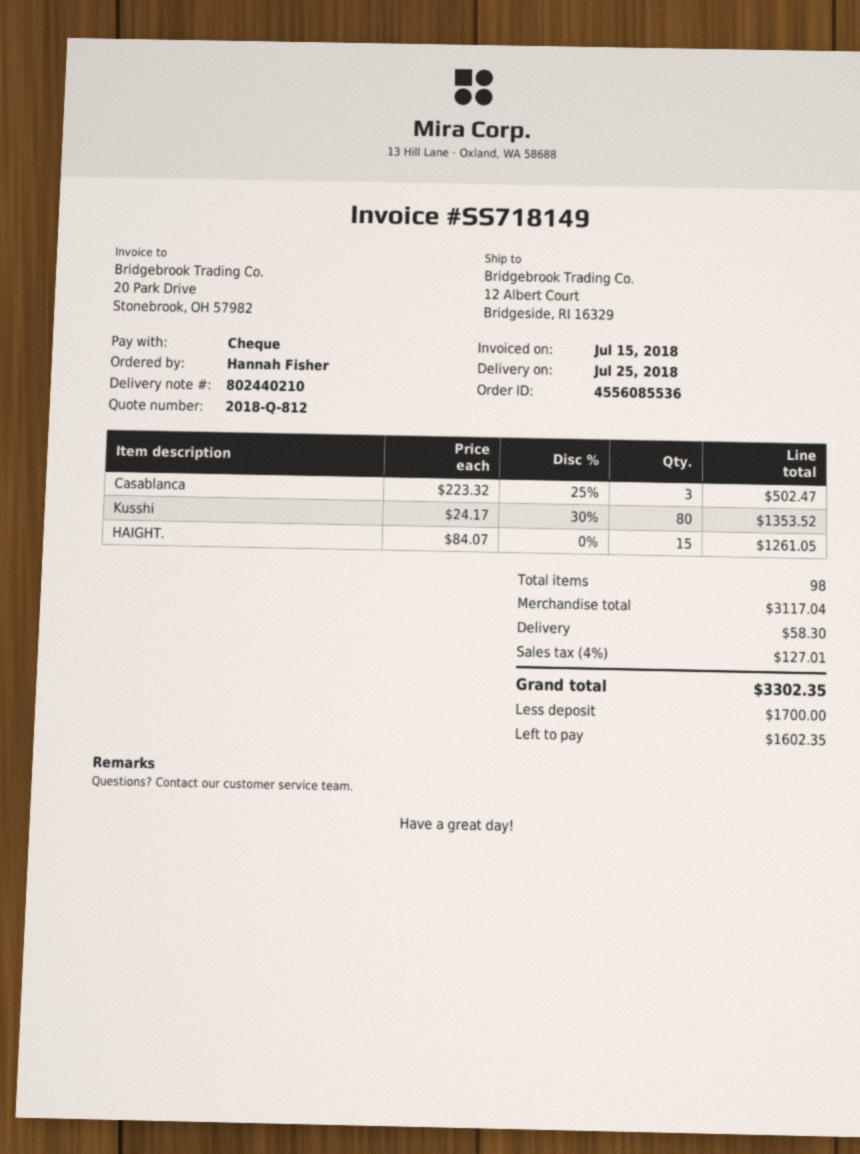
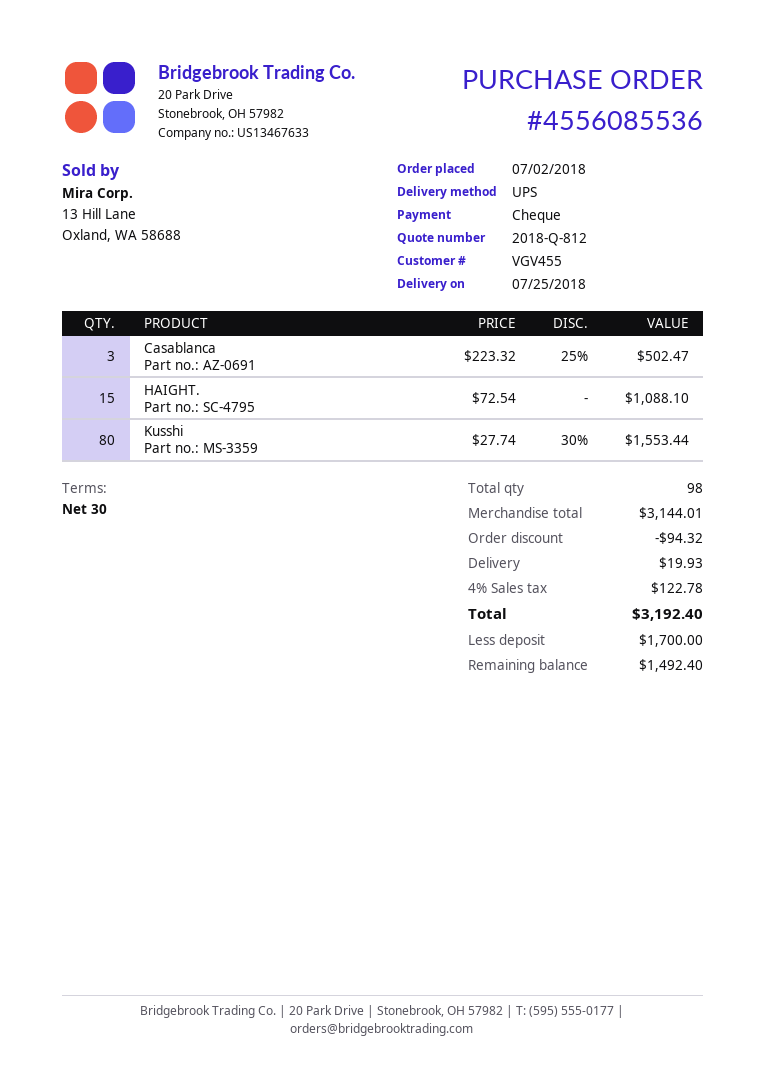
Kusshi: 80 x 24.17 - 30% = 1353.52 -> 80 x 27.74 - 30% = 1553.44
HAIGHT.: 15 x 84.07 = 1261.05 -> 15 x 72.54 = 1088.10
subtotal: 3117.04 -> 3144.01
discount: none -> 94.32
shipping: 58.30 -> 19.93
tax: 4% = 127.01 -> 4% = 122.78
total: 3302.35 -> 3192.40
balance: 1602.35 -> 1492.40

